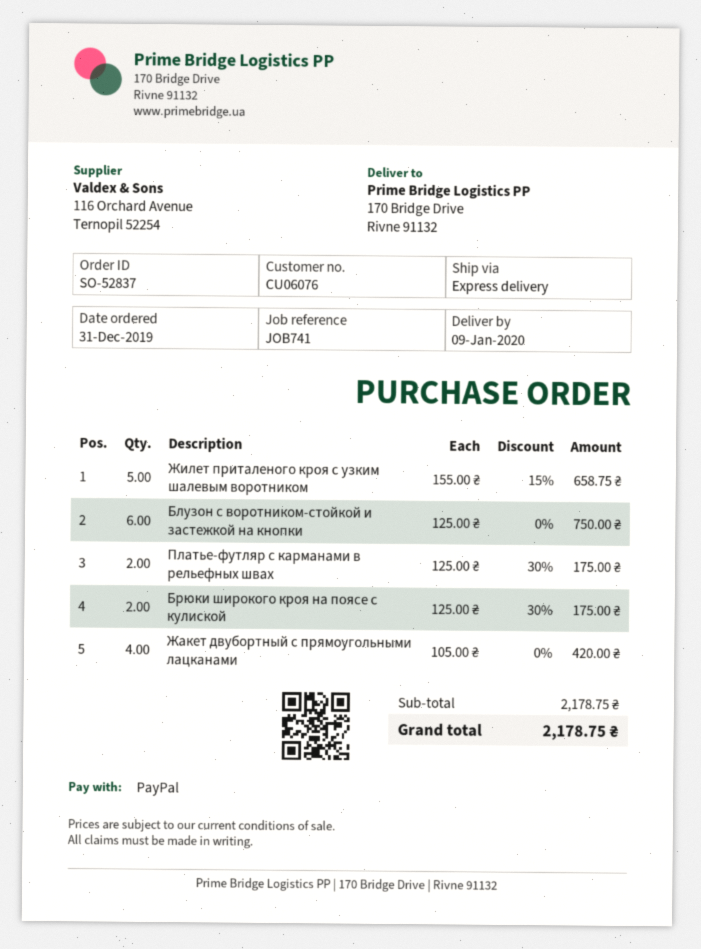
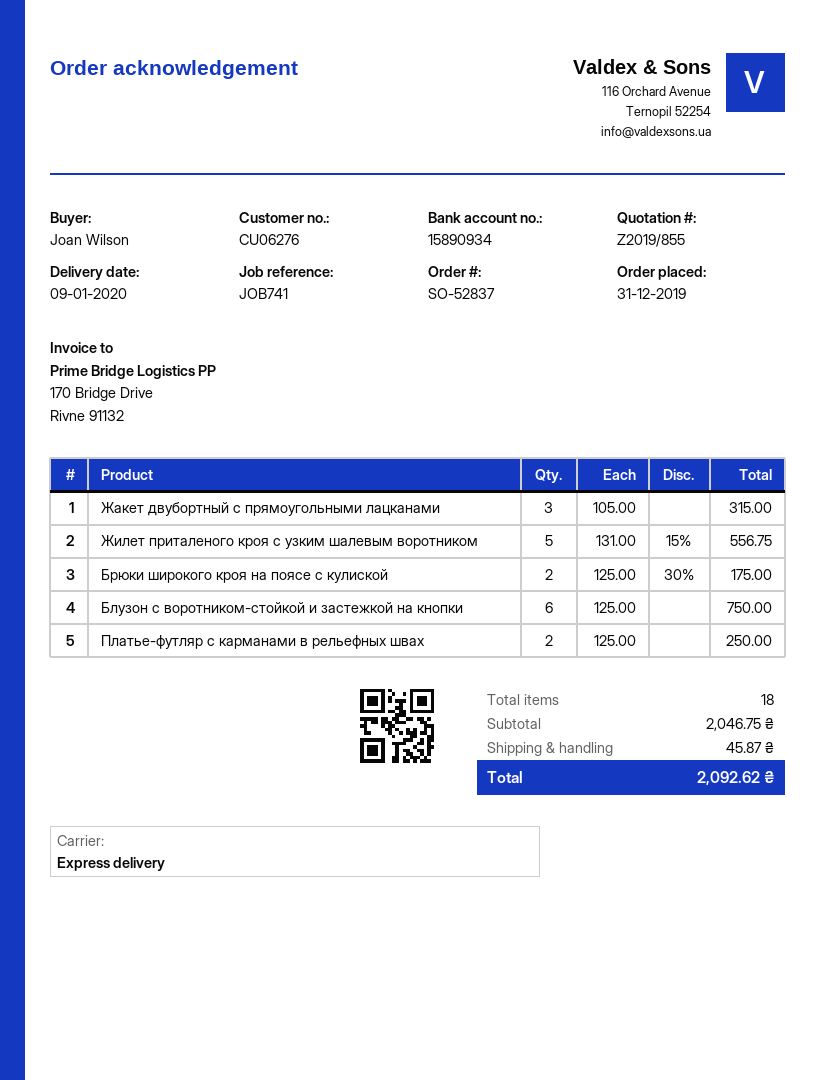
customer number: CU06076 -> CU06276
Жилет приталеного кроя с узким шалевым воротником: 5 x 155.00 - 15% = 658.75 -> 5 x 131.00 - 15% = 556.75
Платье-футляр с карманами в рельефных швах: 2 x 125.00 - 30% = 175.00 -> 2 x 125.00 = 250.00
Жакет двубортный с прямоугольными лацканами: 4 x 105.00 = 420.00 -> 3 x 105.00 = 315.00
subtotal: 2178.75 -> 2046.75
shipping: none -> 45.87
total: 2178.75 -> 2092.62

